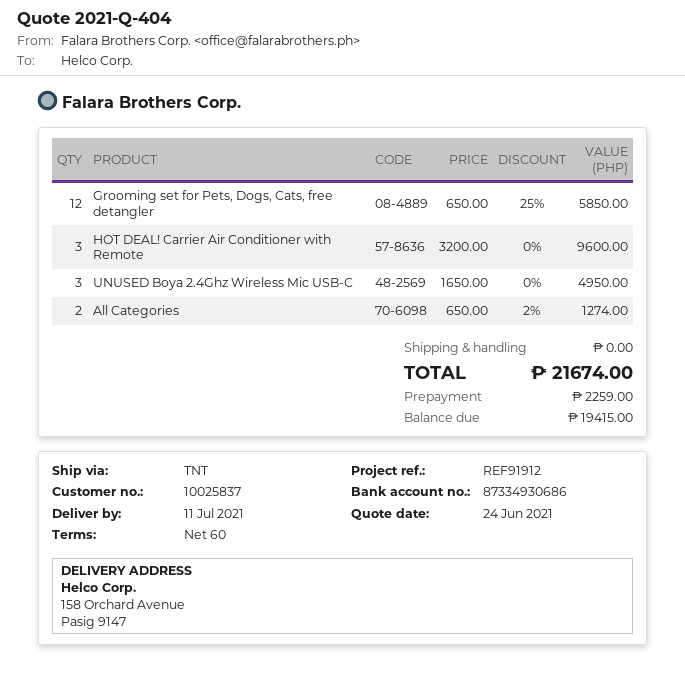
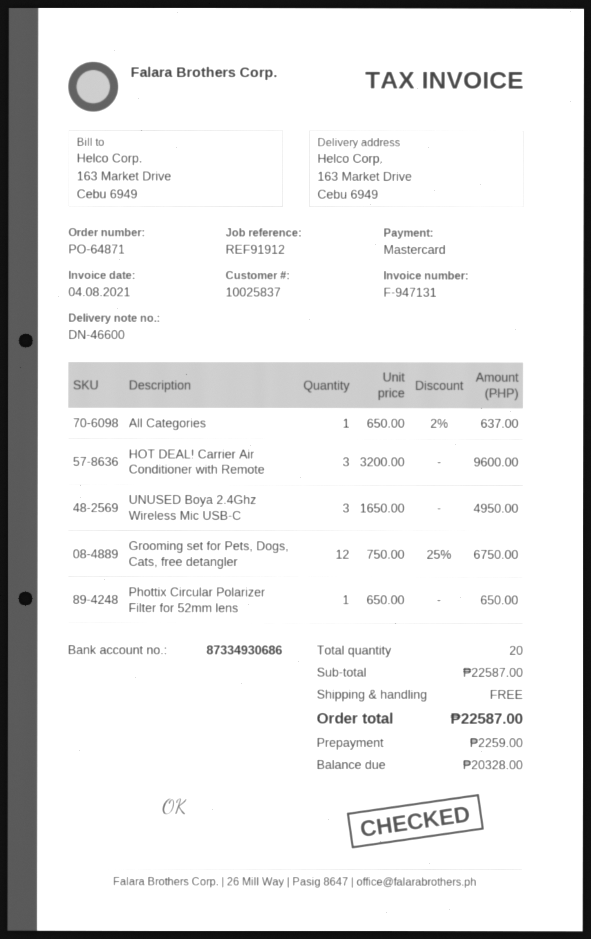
ship to: 158 Orchard Avenue, Pasig 9147 -> 163 Market Drive, Cebu 6949
Grooming set for Pets, Dogs, Cats, free detangler: 12 x 650.00 - 25% = 5850.00 -> 12 x 750.00 - 25% = 6750.00
All Categories: 2 x 650.00 - 2% = 1274.00 -> 1 x 650.00 - 2% = 637.00
Phottix Circular Polarizer Filter for 52mm lens: none -> 1 x 650.00 = 650.00
total: 21674.00 -> 22587.00
balance: 19415.00 -> 20328.00

